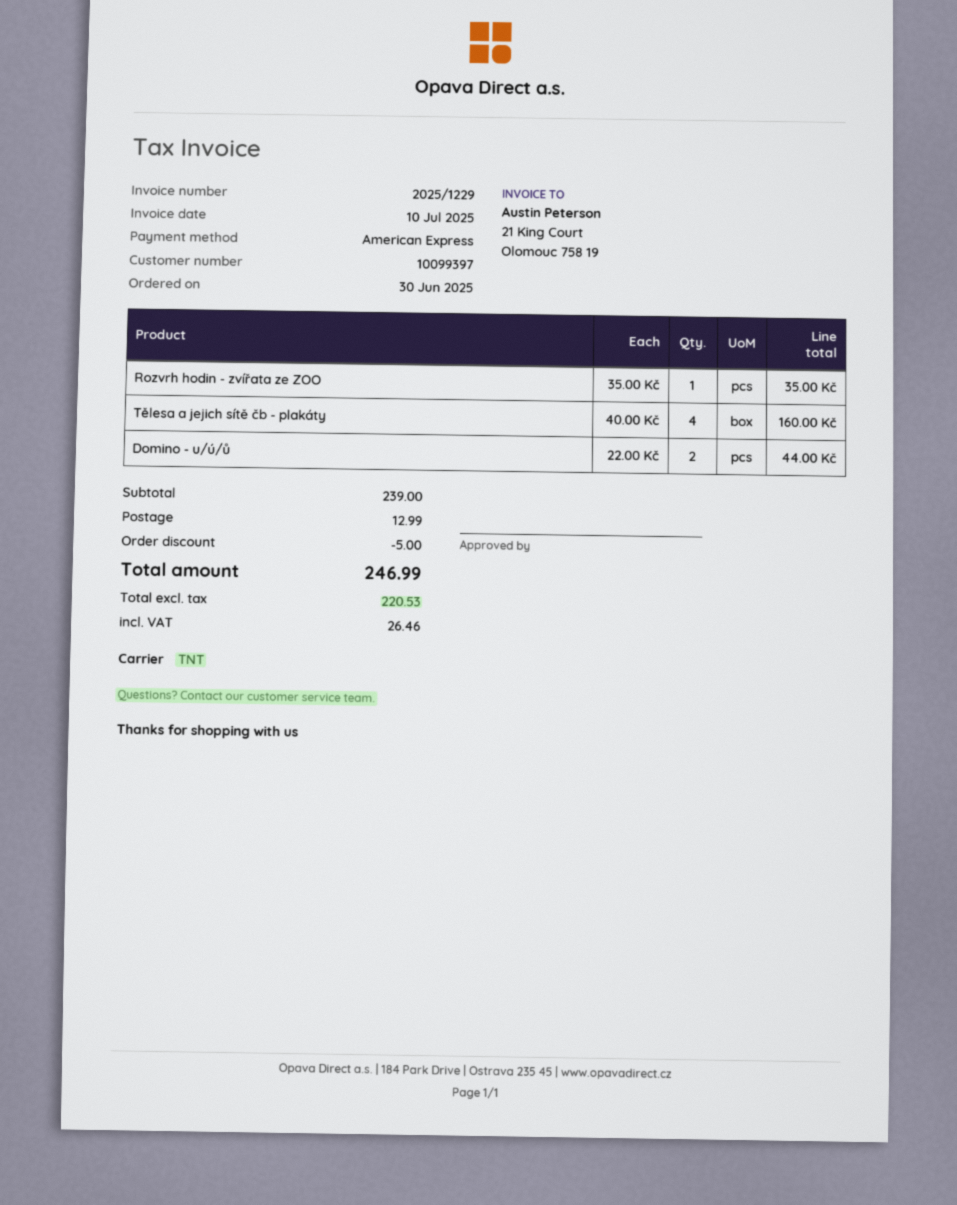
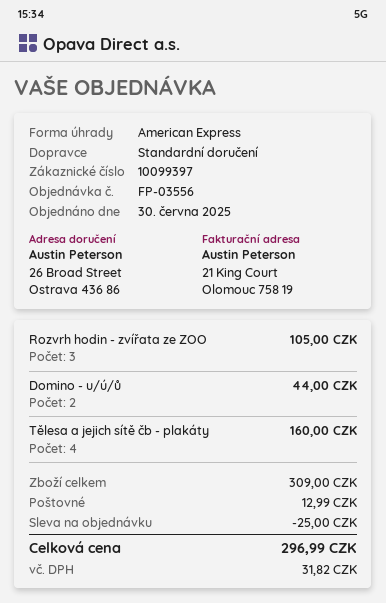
shipping method: TNT -> standard
Rozvrh hodin - zvířata ze ZOO: 1 for 35.00 -> 3 for 105.00
subtotal: 239.00 -> 309.00
discount: 5.00 -> 25.00
tax: 26.46 -> 31.82
total: 246.99 -> 296.99

